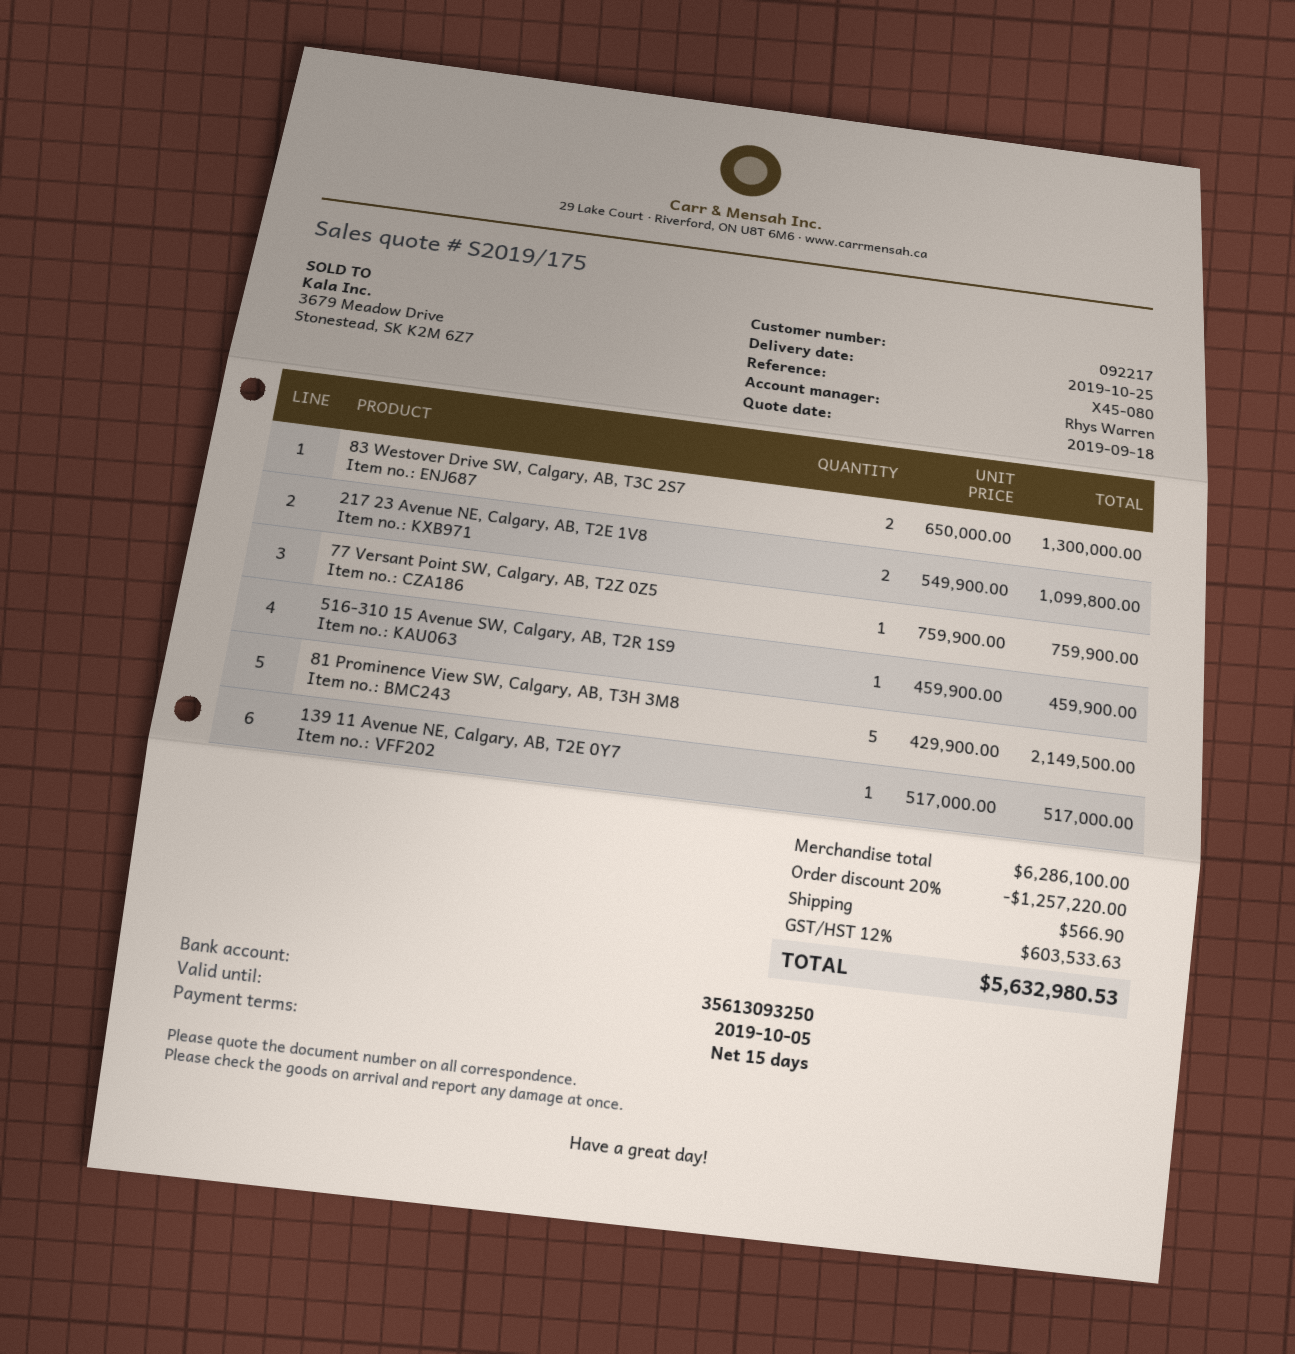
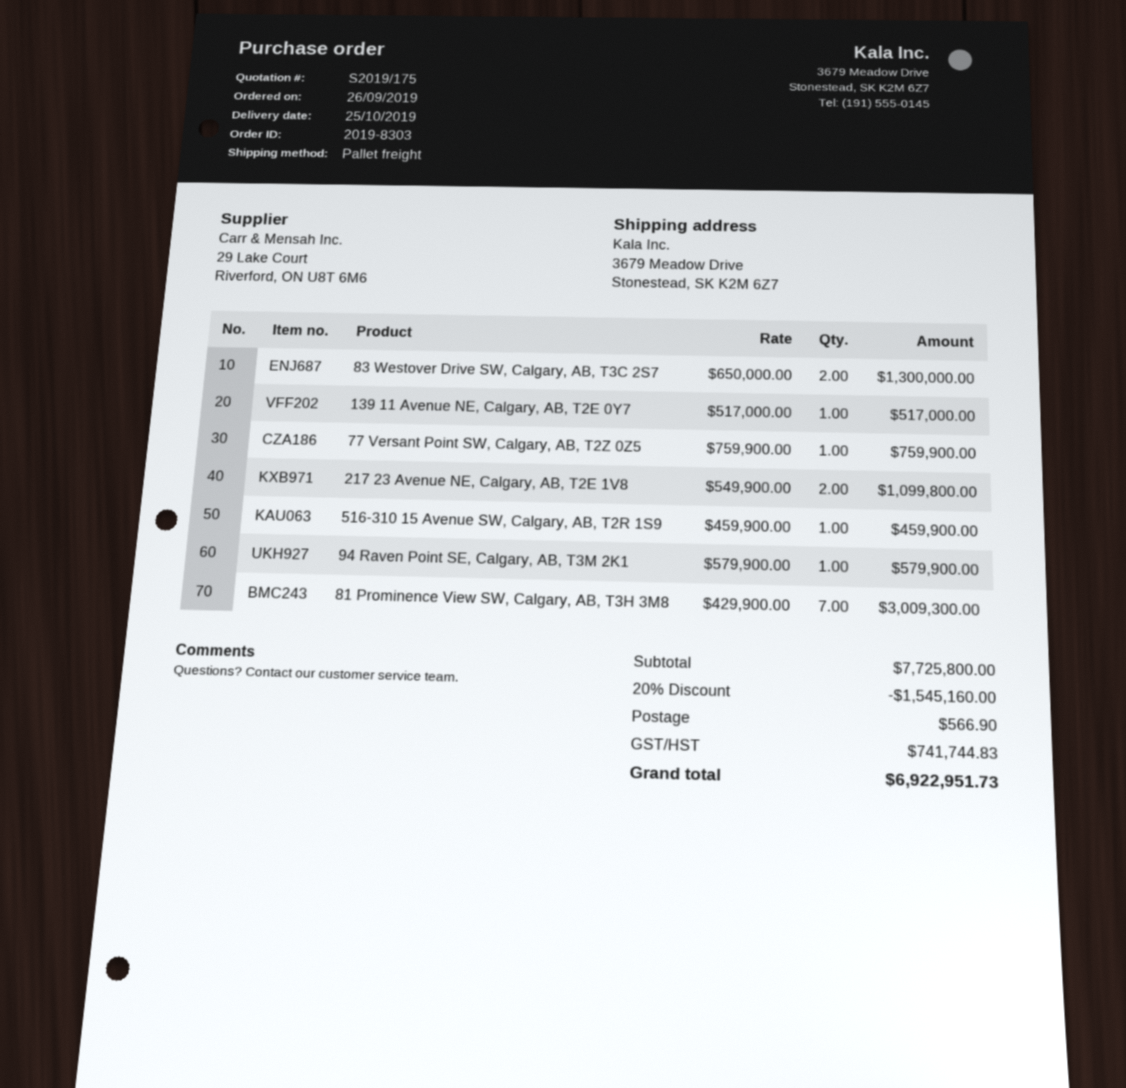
81 Prominence View SW, Calgary, AB, T3H 3M8: 5 x 429900.00 = 2149500.00 -> 7 x 429900.00 = 3009300.00
94 Raven Point SE, Calgary, AB, T3M 2K1: none -> 1 x 579900.00 = 579900.00
subtotal: 6286100.00 -> 7725800.00
discount: 20% = 1257220.00 -> 20% = 1545160.00
tax: 603533.63 -> 741744.83
total: 5632980.53 -> 6922951.73

